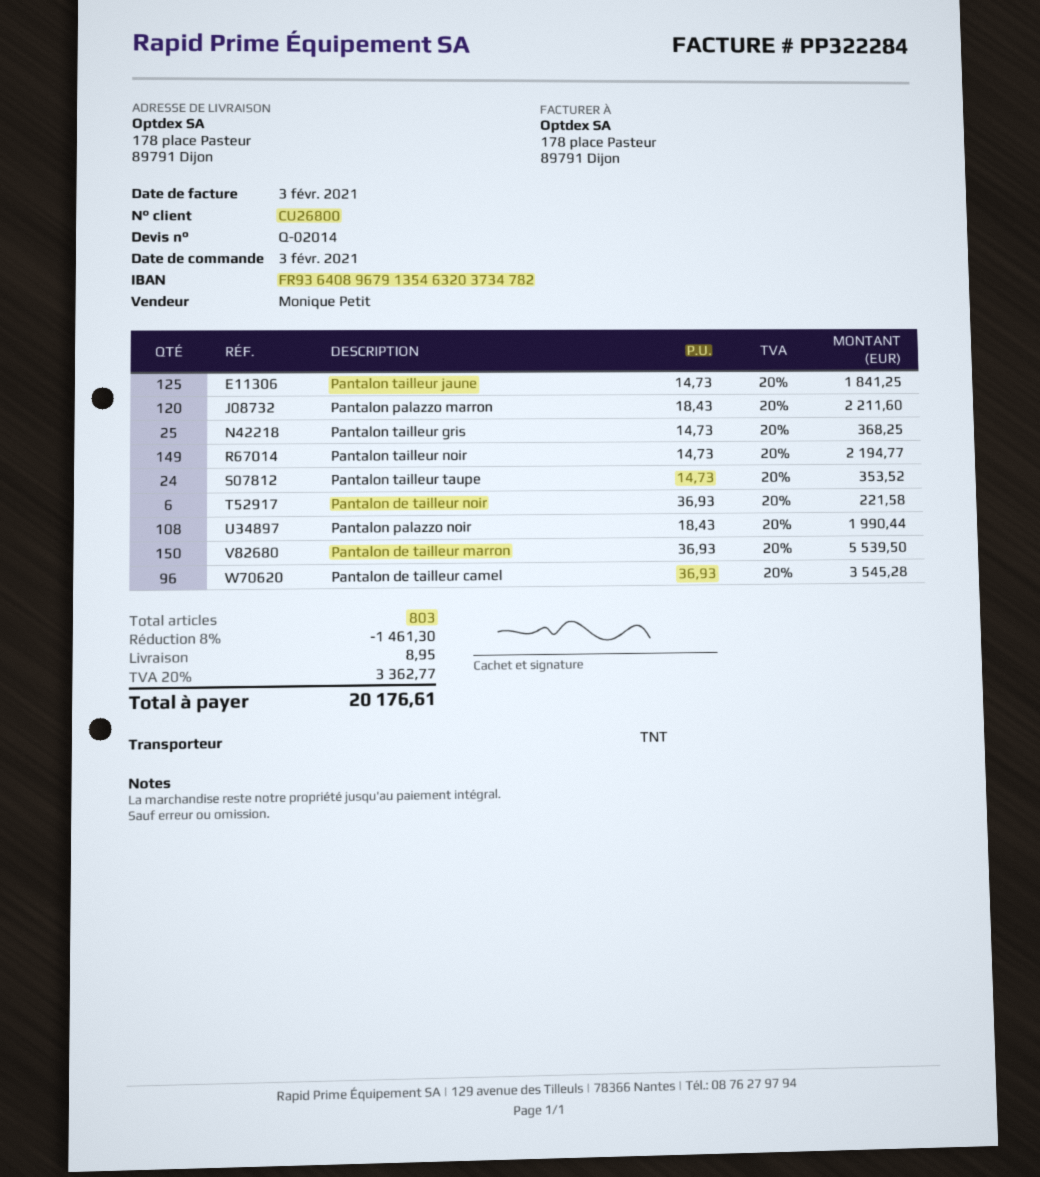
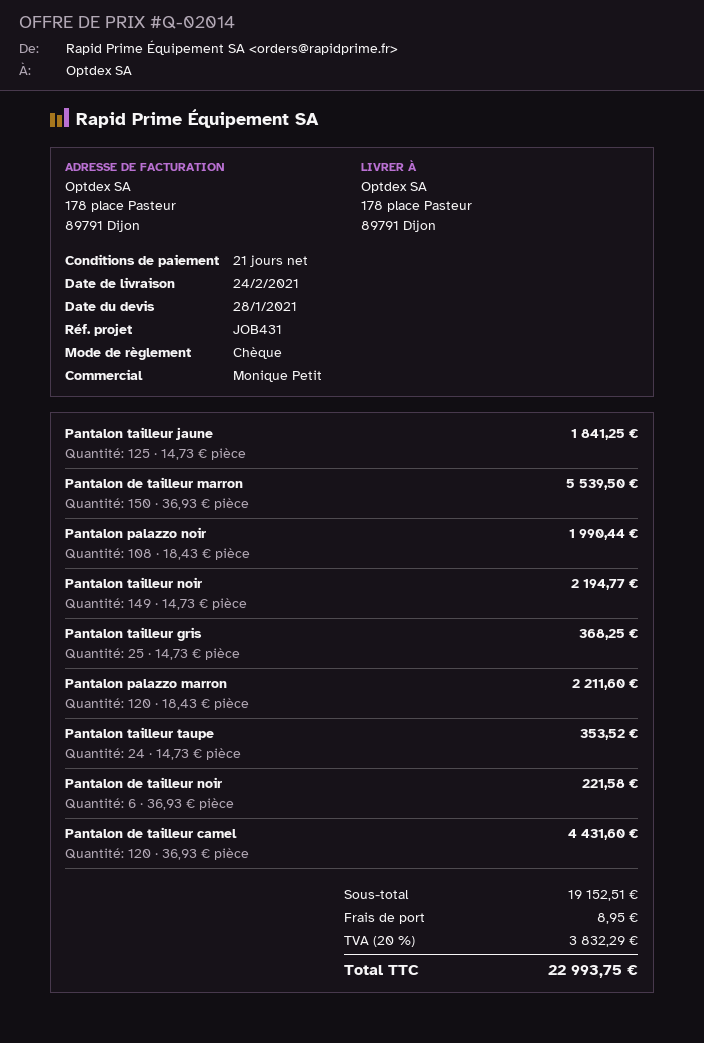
Pantalon de tailleur camel: 96 x 36.93 = 3545.28 -> 120 x 36.93 = 4431.60
discount: 8% = 1461.30 -> none
tax: 20% = 3362.77 -> 20% = 3832.29
total: 20176.61 -> 22993.75

